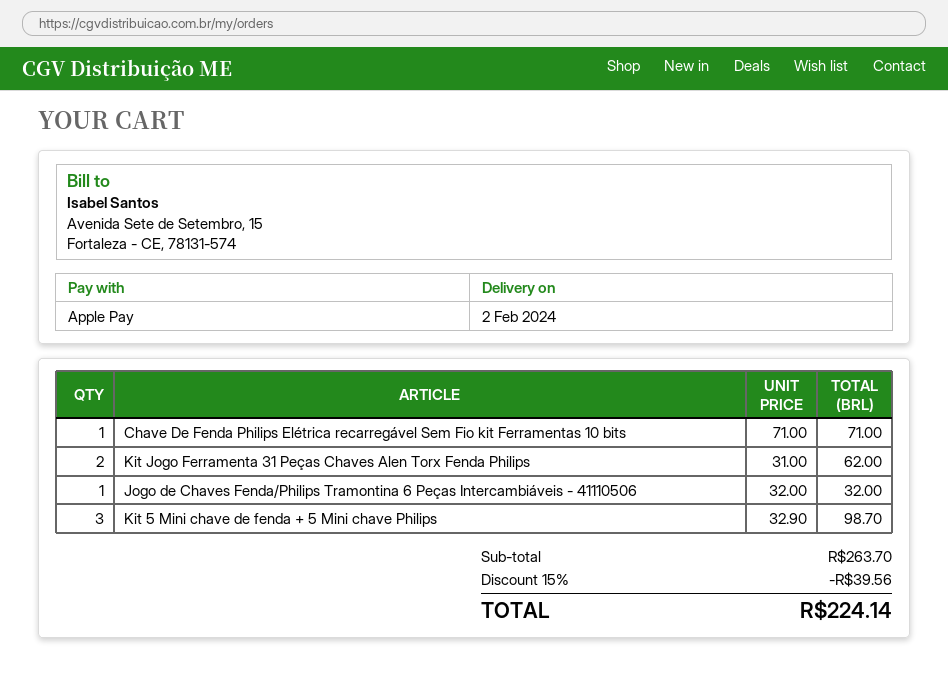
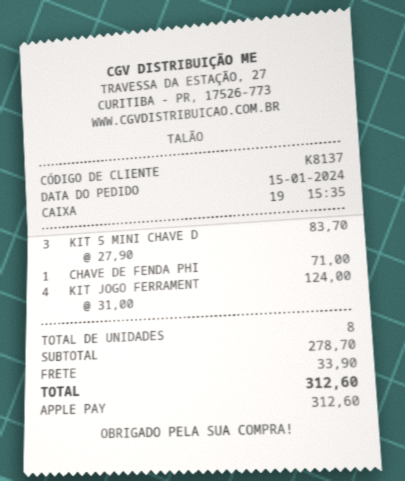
Kit Jogo Ferramenta 31 Peças Chaves Alen Torx Fenda Philips: 2 x 31.00 = 62.00 -> 4 x 31.00 = 124.00
Jogo de Chaves Fenda/Philips Tramontina 6 Peças Intercambiáveis - 41110506: 1 x 32.00 = 32.00 -> none
Kit 5 Mini chave de fenda + 5 Mini chave Philips: 3 x 32.90 = 98.70 -> 3 x 27.90 = 83.70
subtotal: 263.70 -> 278.70
discount: 15% = 39.56 -> none
shipping: none -> 33.90
total: 224.14 -> 312.60

